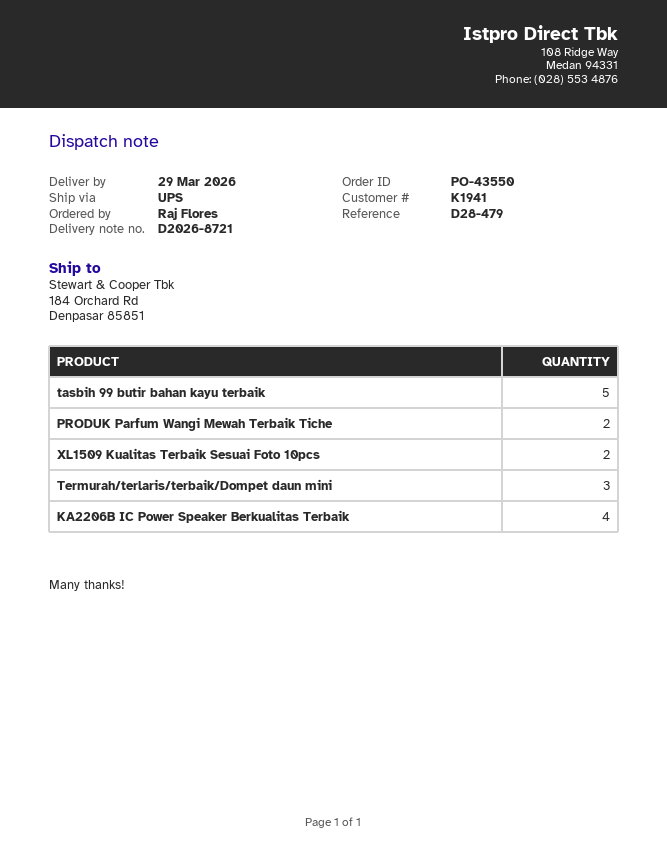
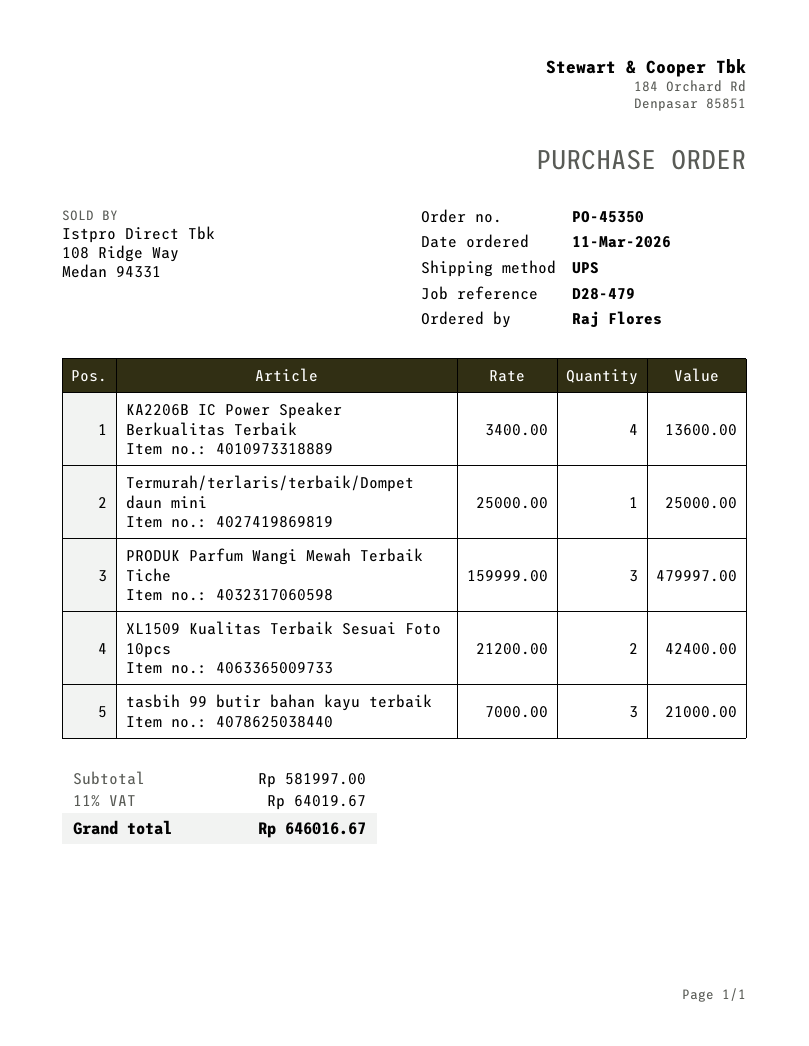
order number: PO-43550 -> PO-45350
tasbih 99 butir bahan kayu terbaik: 5 -> 3
PRODUK Parfum Wangi Mewah Terbaik Tiche: 2 -> 3
Termurah/terlaris/terbaik/Dompet daun mini: 3 -> 1

